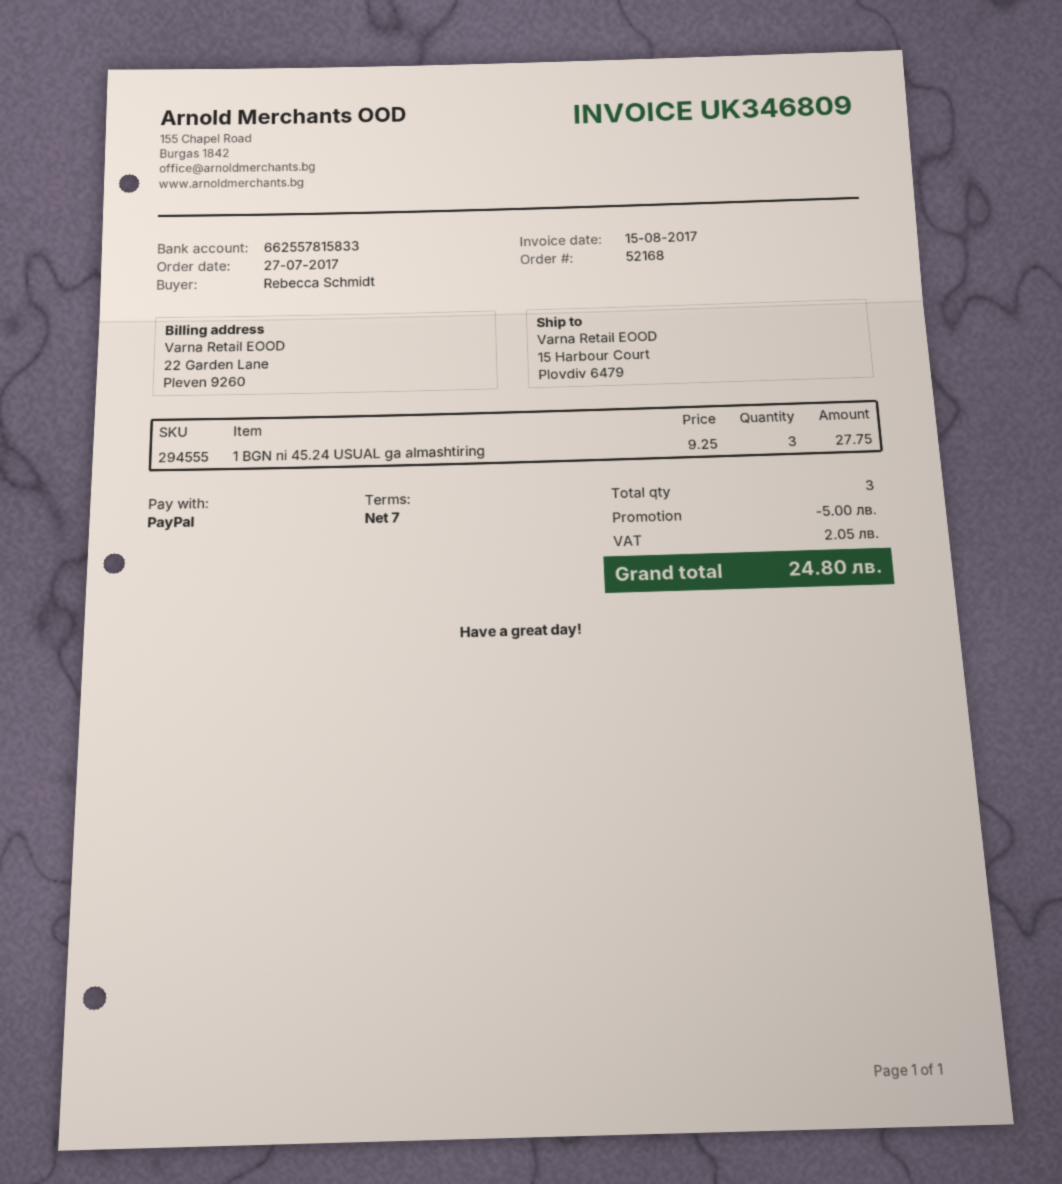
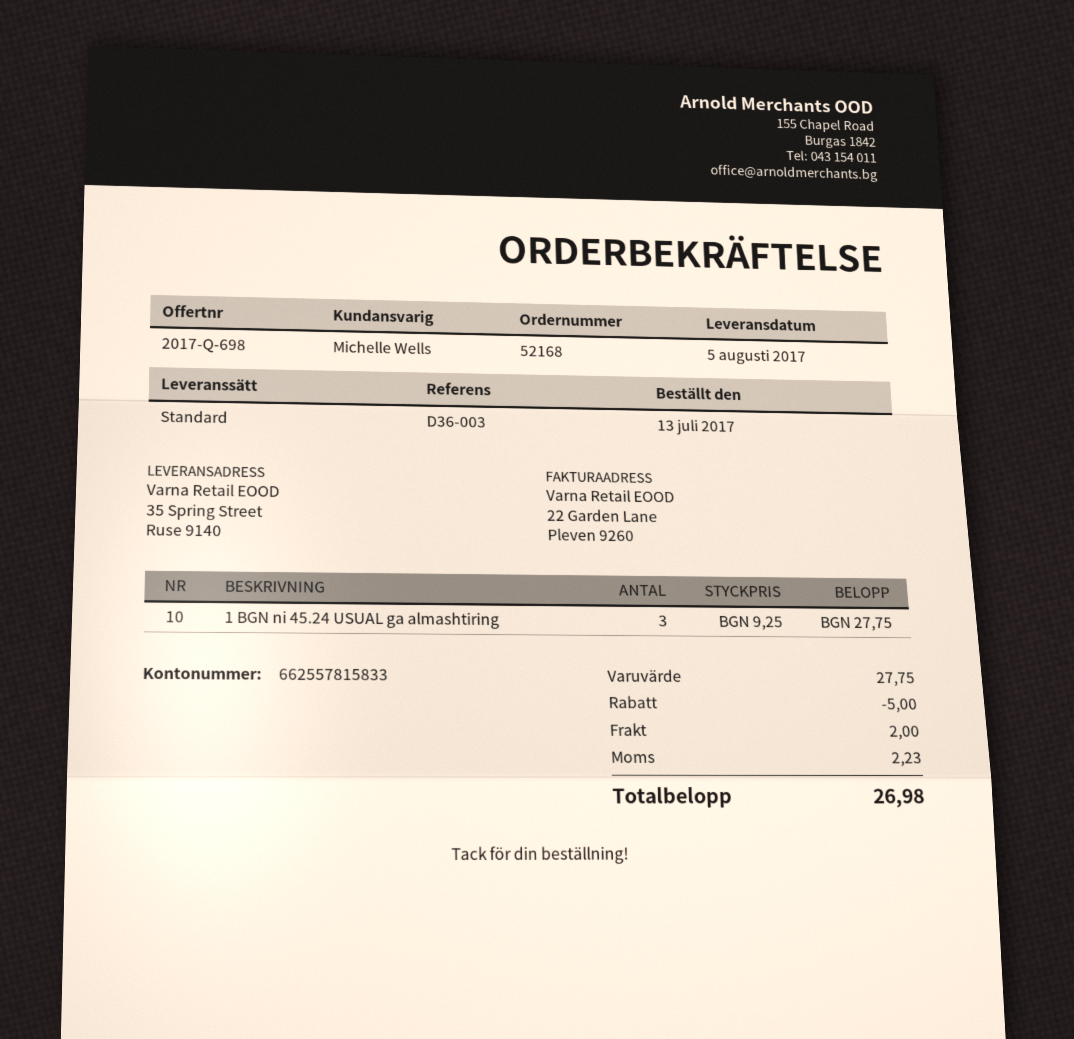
order date: 2017-07-27 -> 2017-07-13
ship to: 15 Harbour Court, Plovdiv 6479 -> 35 Spring Street, Ruse 9140
shipping: none -> 2.00
tax: 2.05 -> 2.23
total: 24.80 -> 26.98

